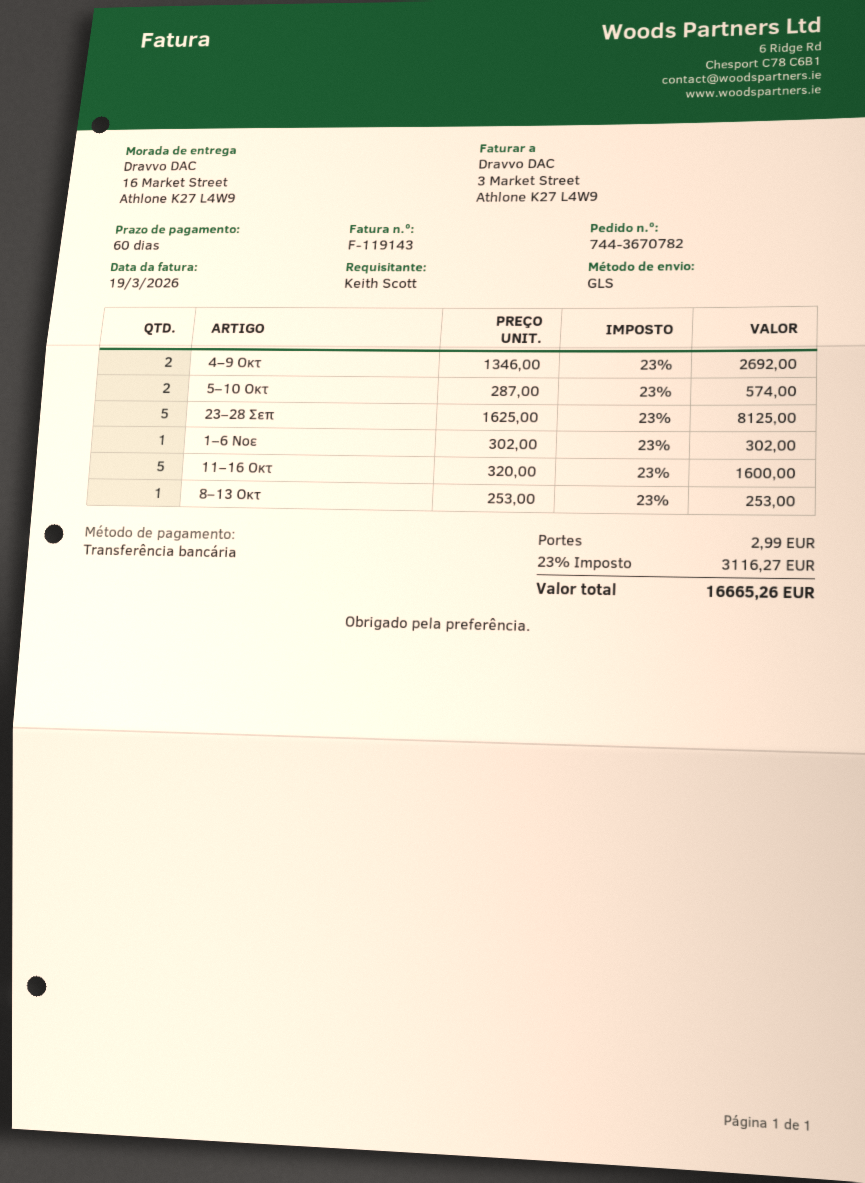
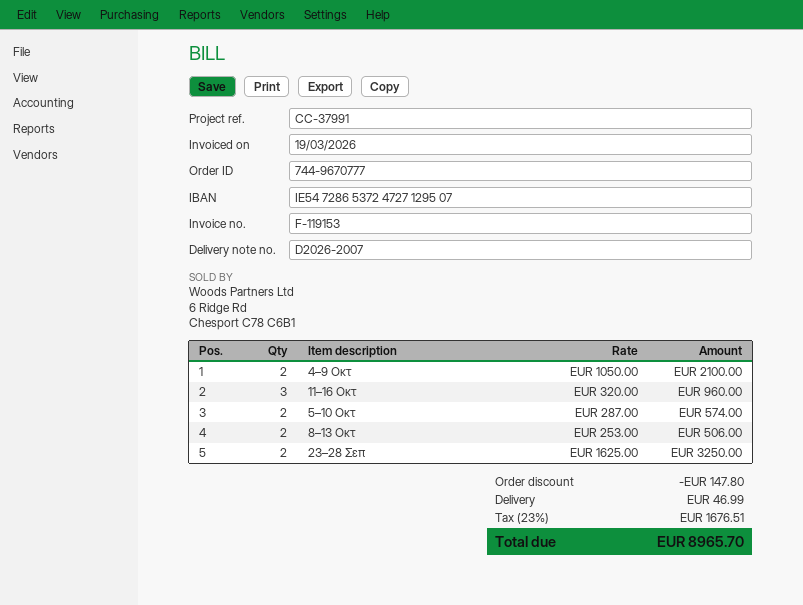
order number: 744-3670782 -> 744-9670777
invoice number: F-119143 -> F-119153
4–9 Οκτ: 2 x 1346.00 = 2692.00 -> 2 x 1050.00 = 2100.00
23–28 Σεπ: 5 x 1625.00 = 8125.00 -> 2 x 1625.00 = 3250.00
1–6 Νοε: 1 x 302.00 = 302.00 -> none
11–16 Οκτ: 5 x 320.00 = 1600.00 -> 3 x 320.00 = 960.00
8–13 Οκτ: 1 x 253.00 = 253.00 -> 2 x 253.00 = 506.00
discount: none -> 147.80
shipping: 2.99 -> 46.99
tax: 23% = 3116.27 -> 23% = 1676.51
total: 16665.26 -> 8965.70

